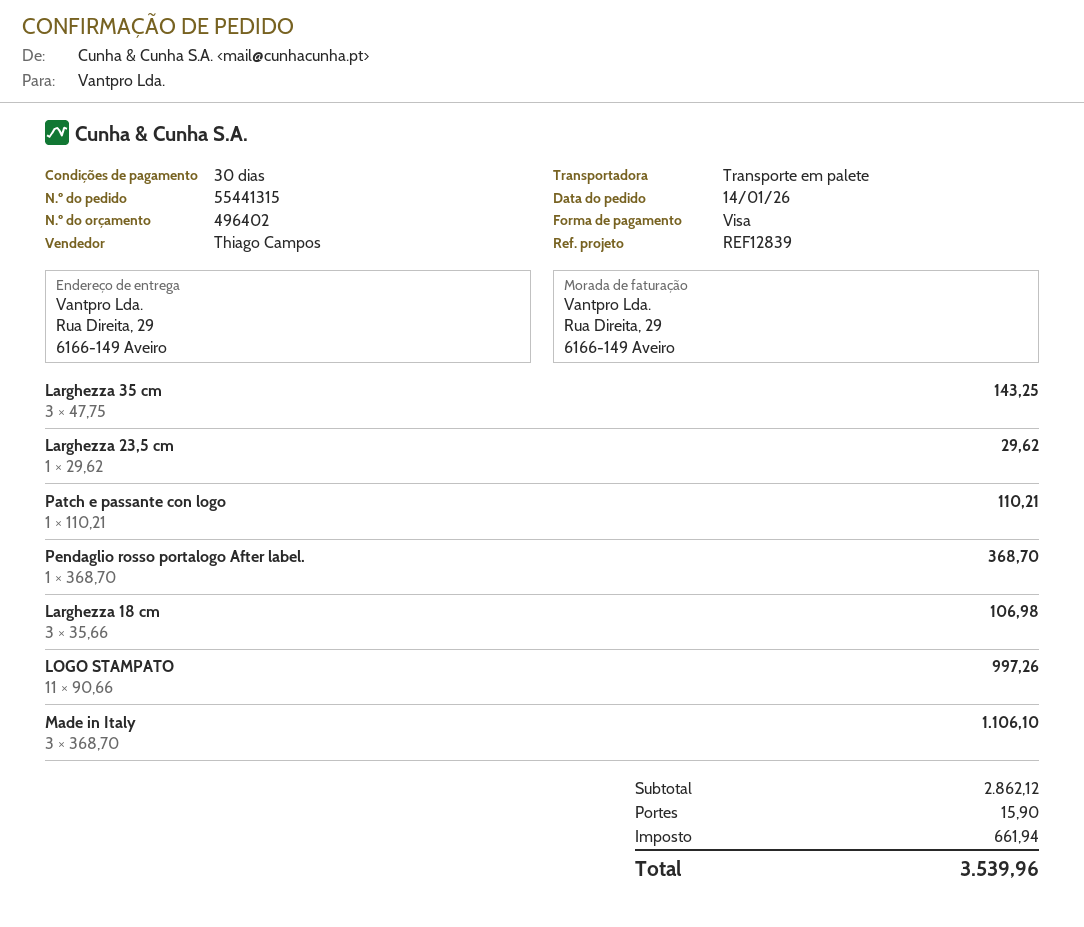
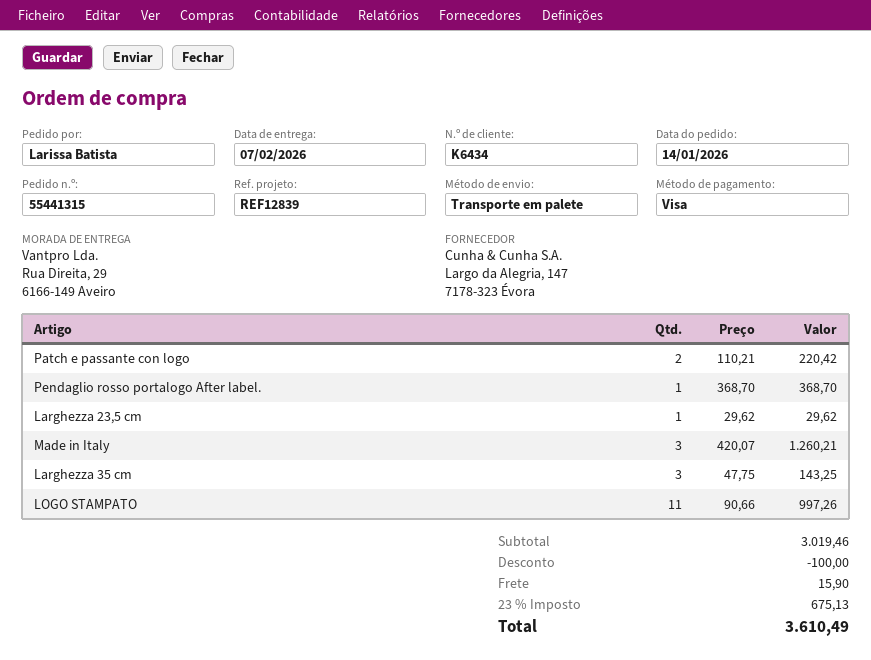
Patch e passante con logo: 1 x 110.21 = 110.21 -> 2 x 110.21 = 220.42
Larghezza 18 cm: 3 x 35.66 = 106.98 -> none
Made in Italy: 3 x 368.70 = 1106.10 -> 3 x 420.07 = 1260.21
subtotal: 2862.12 -> 3019.46
discount: none -> 100.00
tax: 661.94 -> 675.13
total: 3539.96 -> 3610.49

